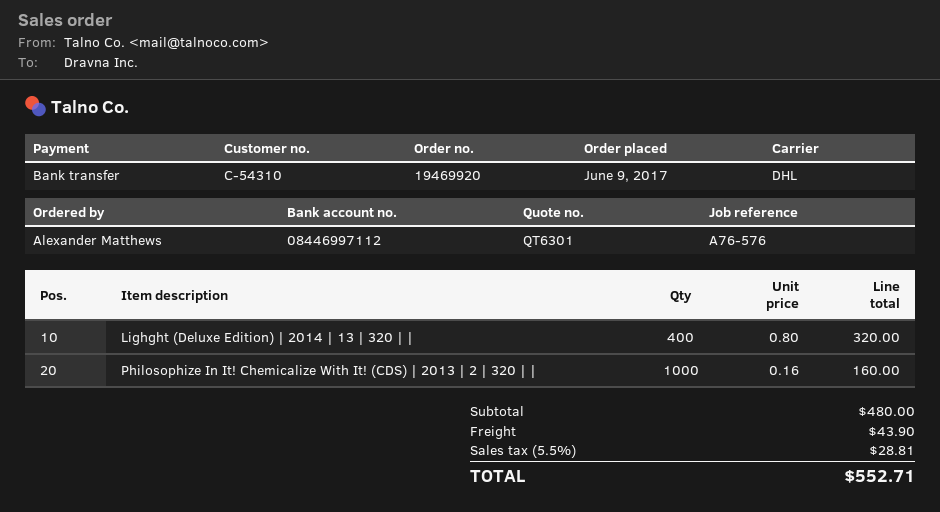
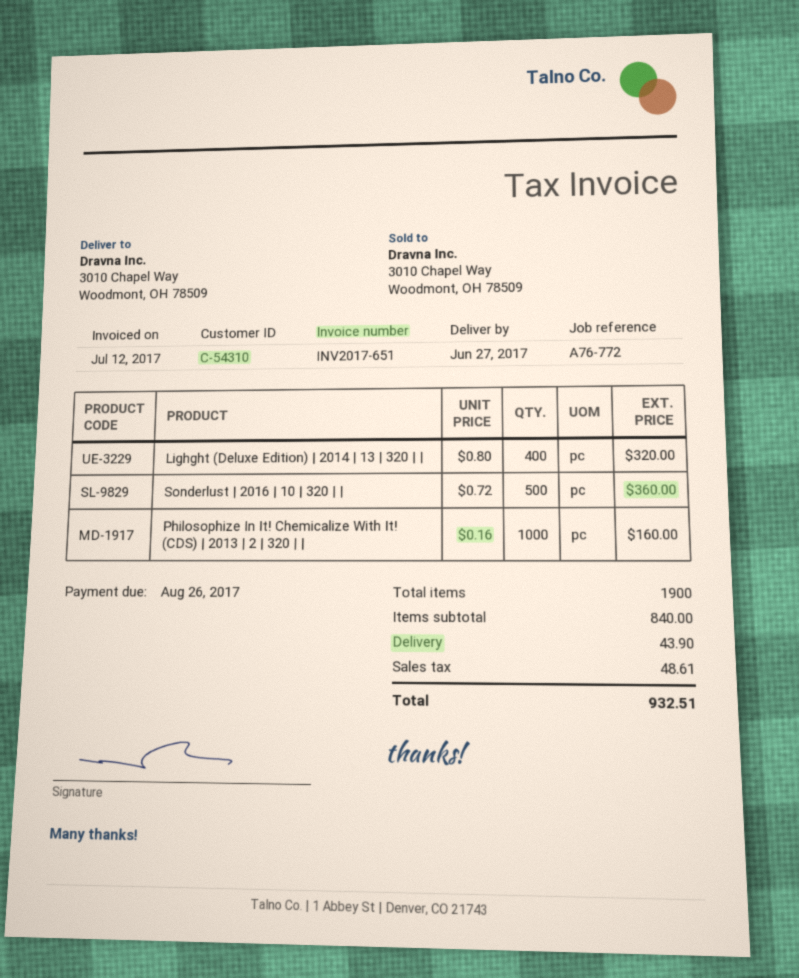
reference: A76-576 -> A76-772
Sonderlust | 2016 | 10 | 320 | |: none -> 500 x 0.72 = 360.00
subtotal: 480.00 -> 840.00
tax: 28.81 -> 48.61
total: 552.71 -> 932.51

